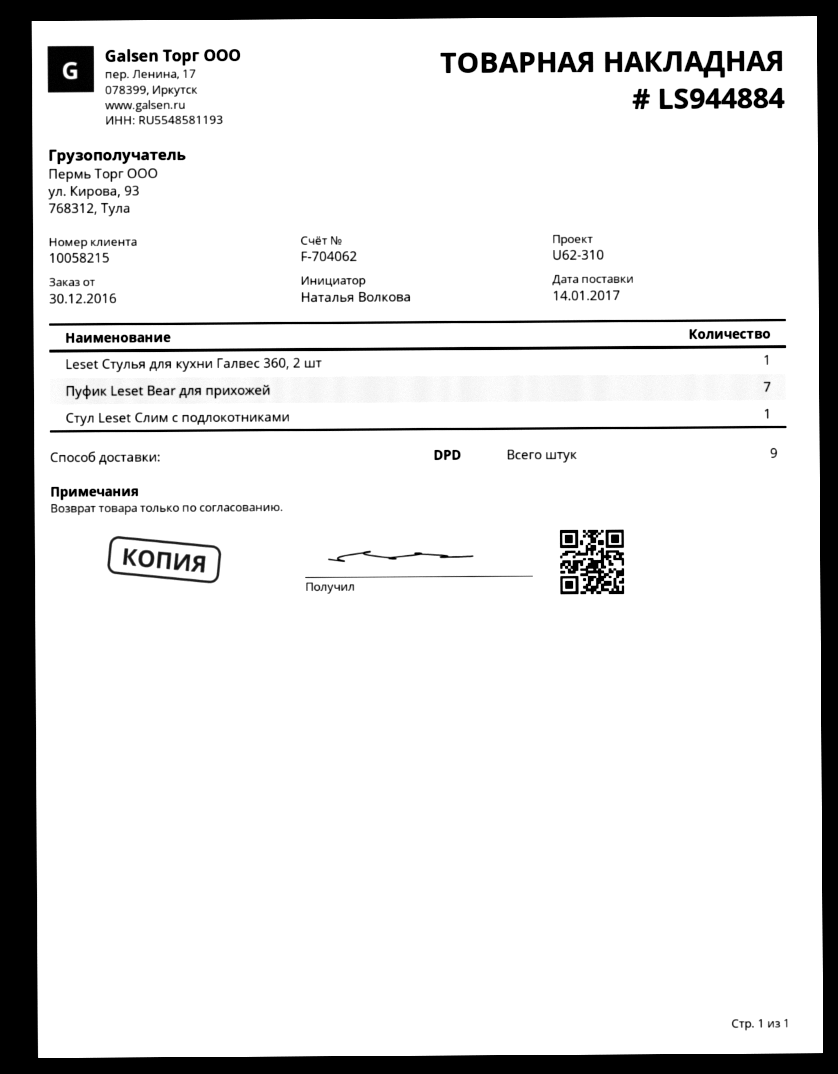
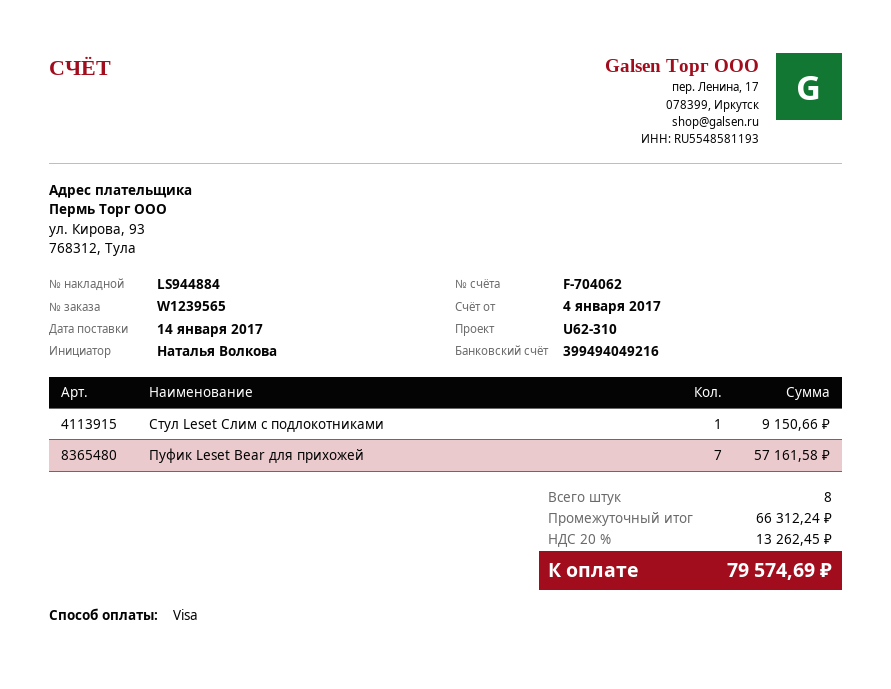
Leset Стулья для кухни Галвес 360, 2 шт: 1 -> none
total quantity: 9 -> 8

